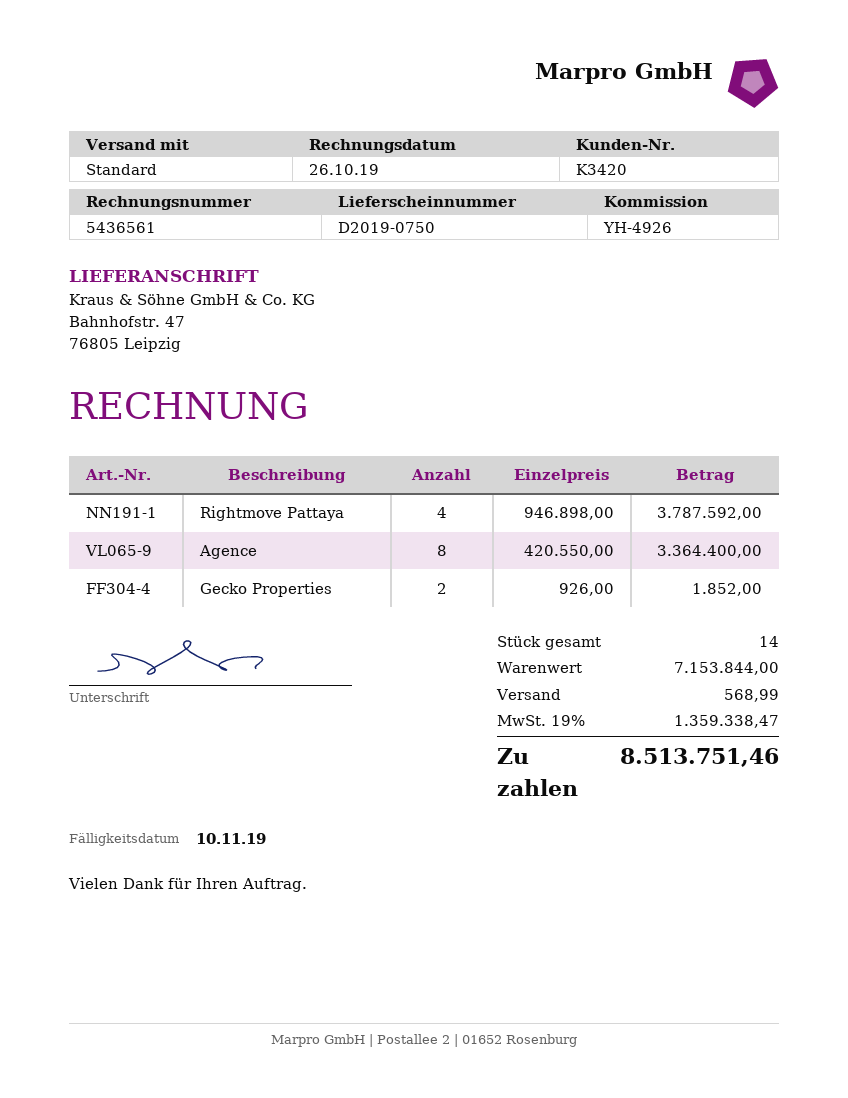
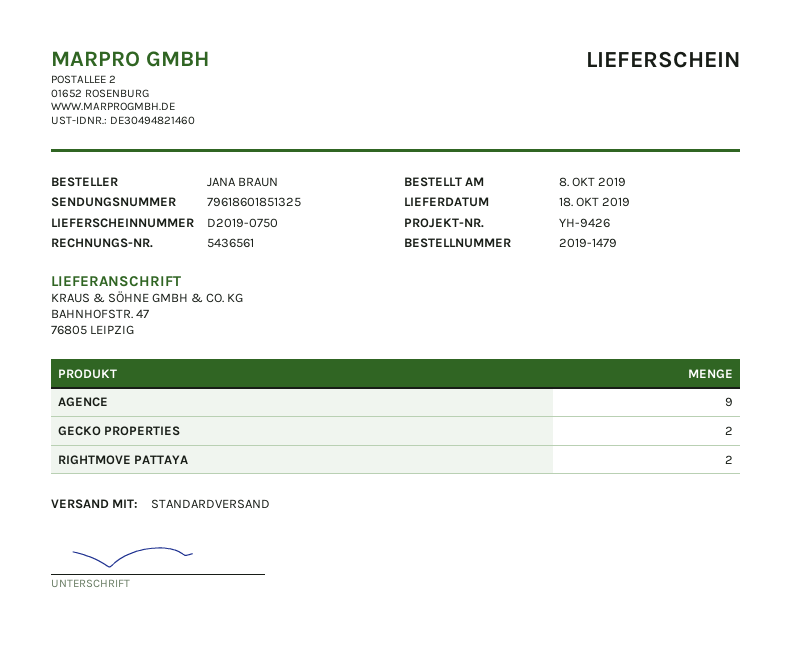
reference: YH-4926 -> YH-9426
Rightmove Pattaya: 4 -> 2
Agence: 8 -> 9

